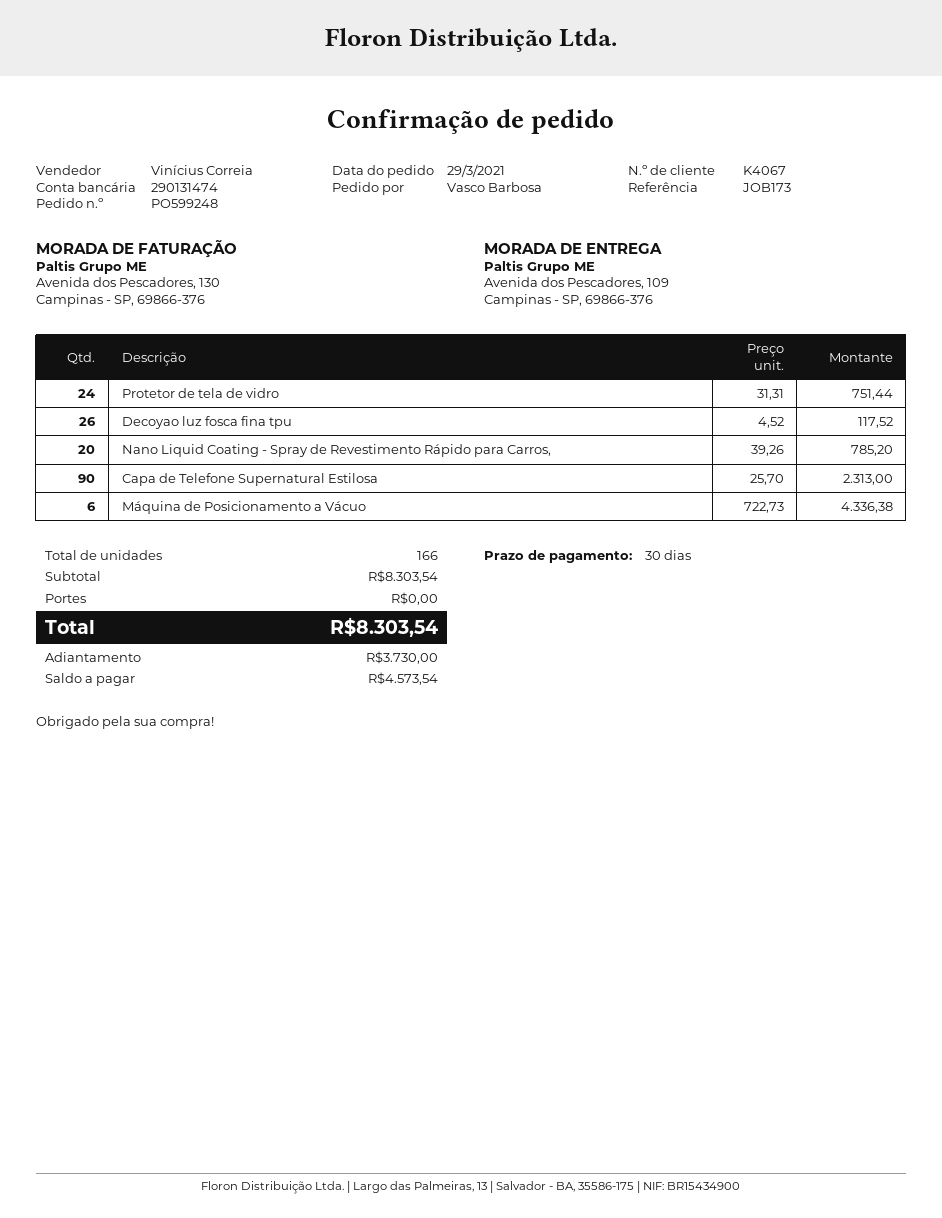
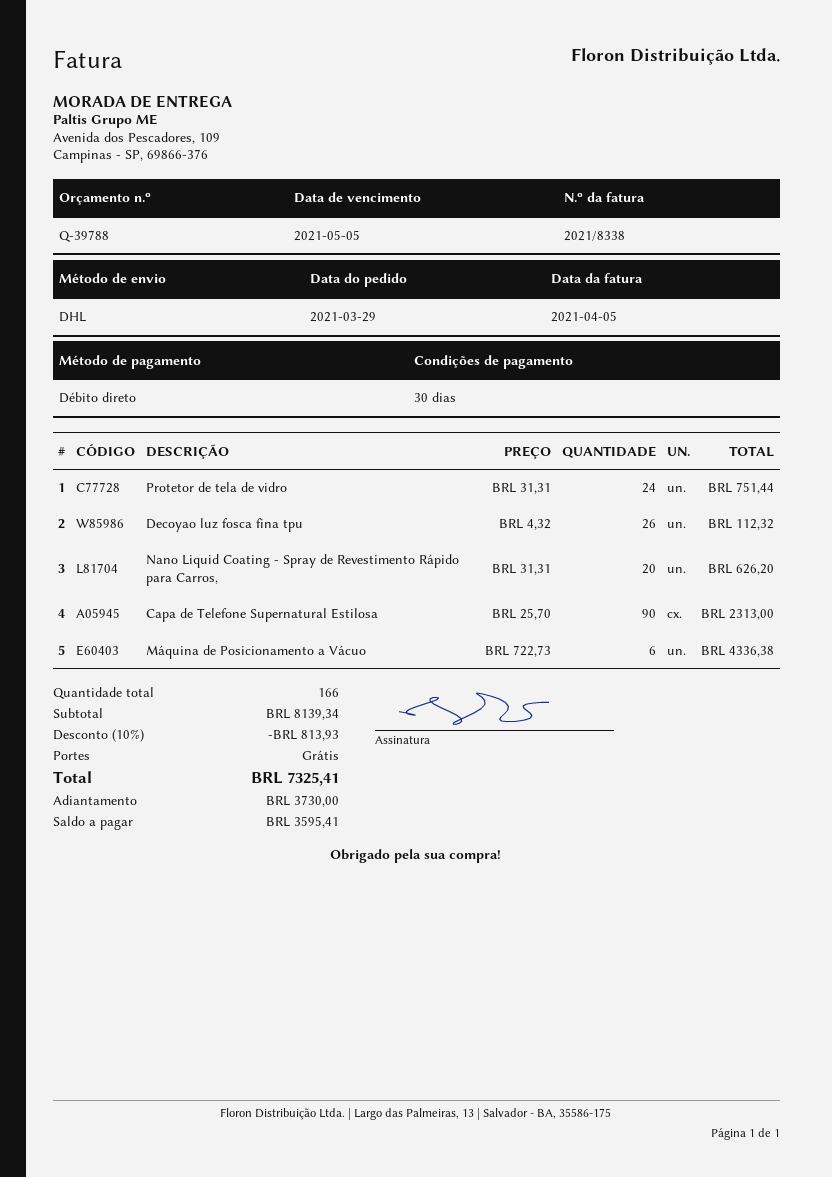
Decoyao luz fosca fina tpu: 26 x 4.52 = 117.52 -> 26 x 4.32 = 112.32
Nano Liquid Coating - Spray de Revestimento Rápido para Carros,: 20 x 39.26 = 785.20 -> 20 x 31.31 = 626.20
subtotal: 8303.54 -> 8139.34
discount: none -> 10% = 813.93
total: 8303.54 -> 7325.41
balance: 4573.54 -> 3595.41

